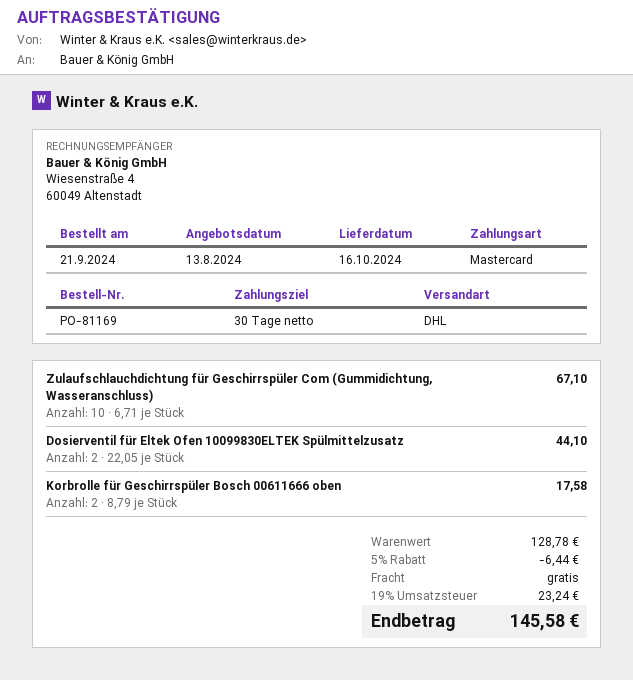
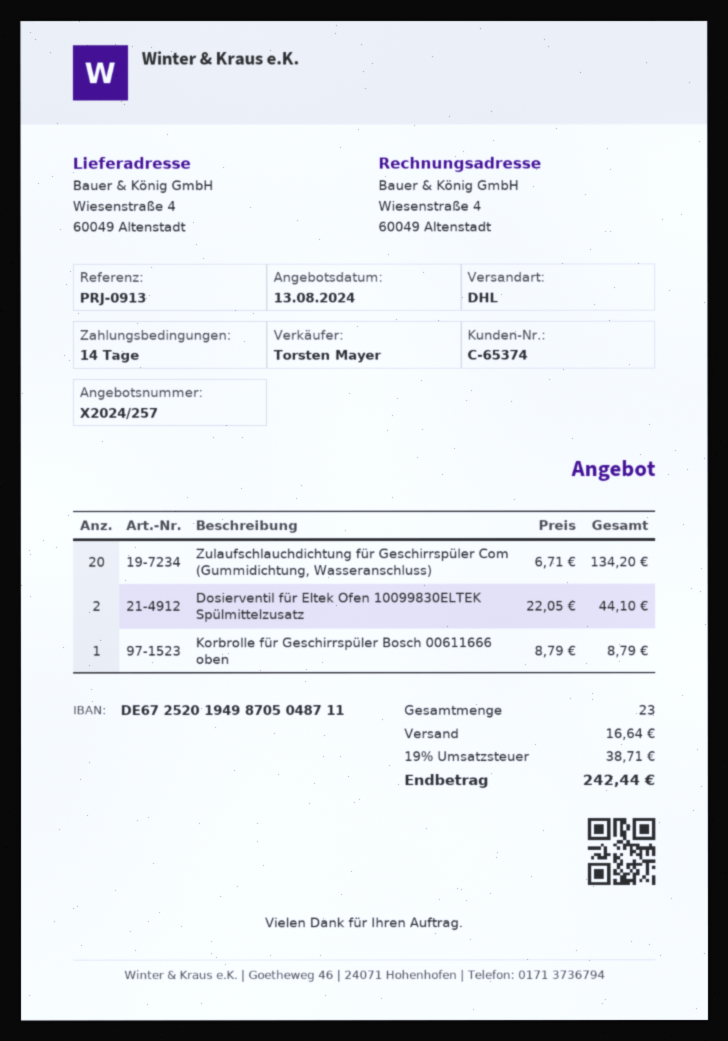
payment terms: 30 days -> 14 days
Zulaufschlauchdichtung für Geschirrspüler Com (Gummidichtung, Wasseranschluss): 10 x 6.71 = 67.10 -> 20 x 6.71 = 134.20
Korbrolle für Geschirrspüler Bosch 00611666 oben: 2 x 8.79 = 17.58 -> 1 x 8.79 = 8.79
discount: 5% = 6.44 -> none
shipping: 0.00 -> 16.64
tax: 19% = 23.24 -> 19% = 38.71
total: 145.58 -> 242.44

